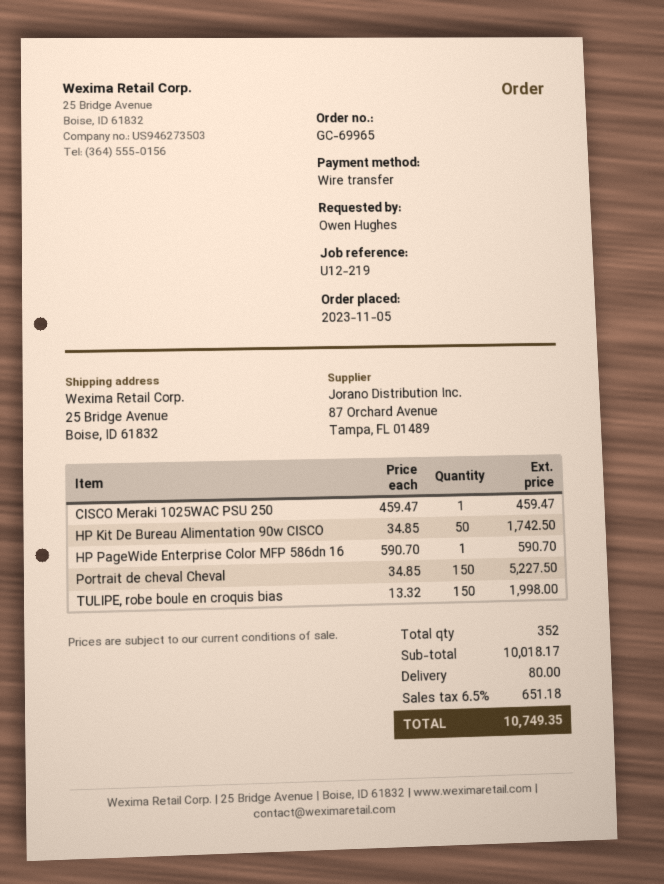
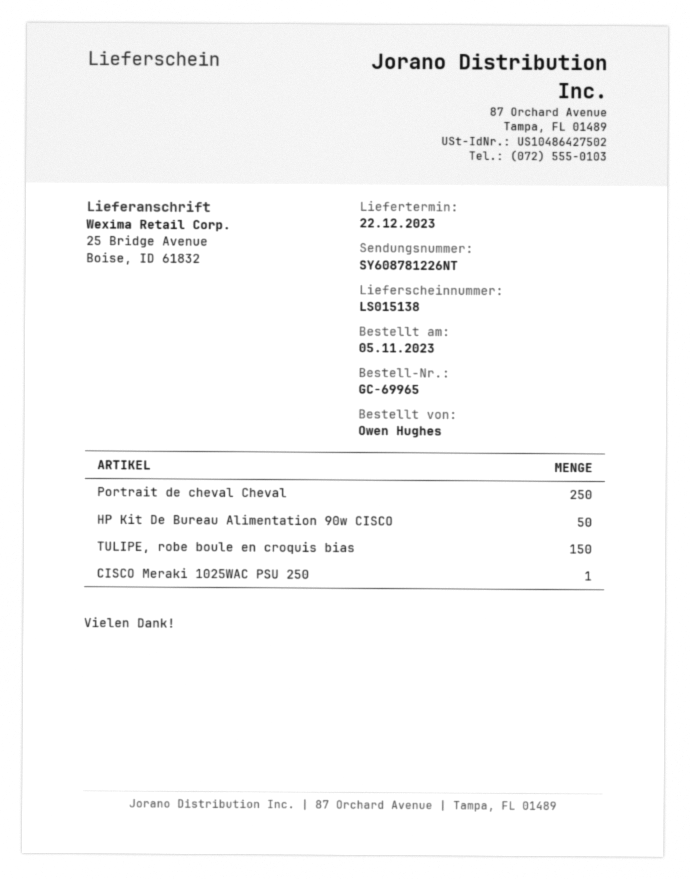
HP PageWide Enterprise Color MFP 586dn 16: 1 -> none
Portrait de cheval Cheval: 150 -> 250

